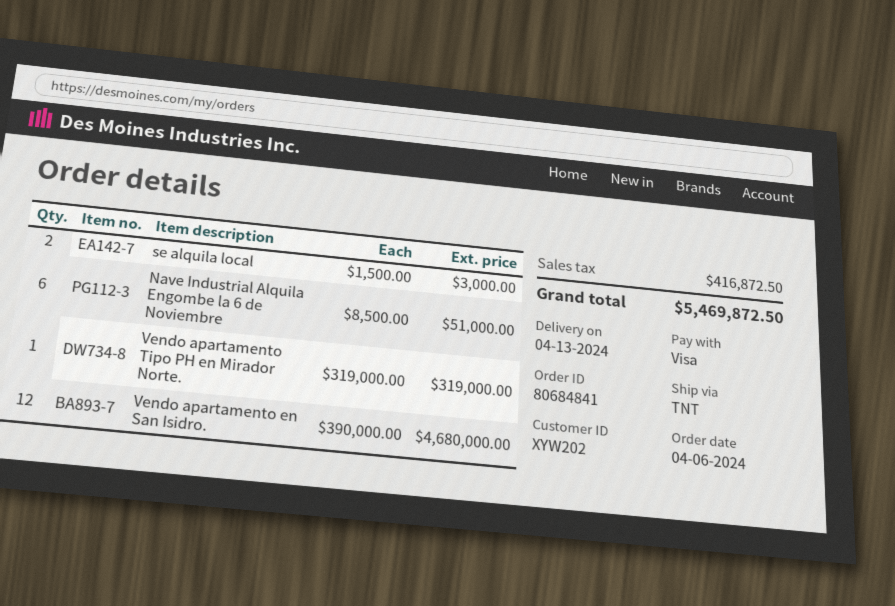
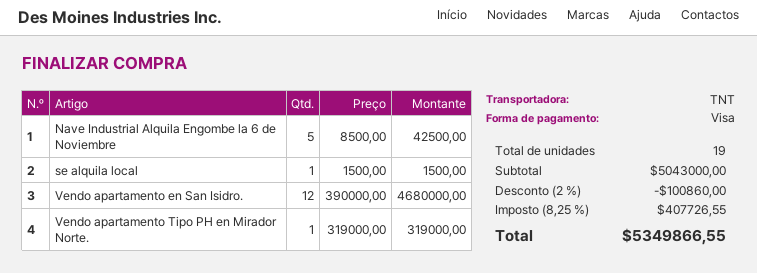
se alquila local: 2 x 1500.00 = 3000.00 -> 1 x 1500.00 = 1500.00
Nave Industrial Alquila Engombe la 6 de Noviembre: 6 x 8500.00 = 51000.00 -> 5 x 8500.00 = 42500.00
discount: none -> 2% = 100860.00
tax: 416872.50 -> 407726.55
total: 5469872.50 -> 5349866.55

